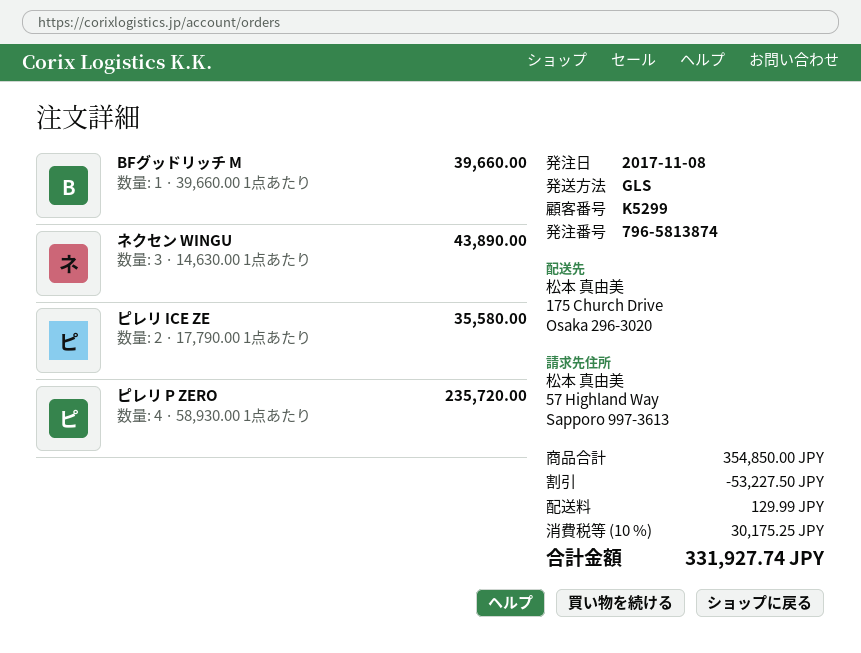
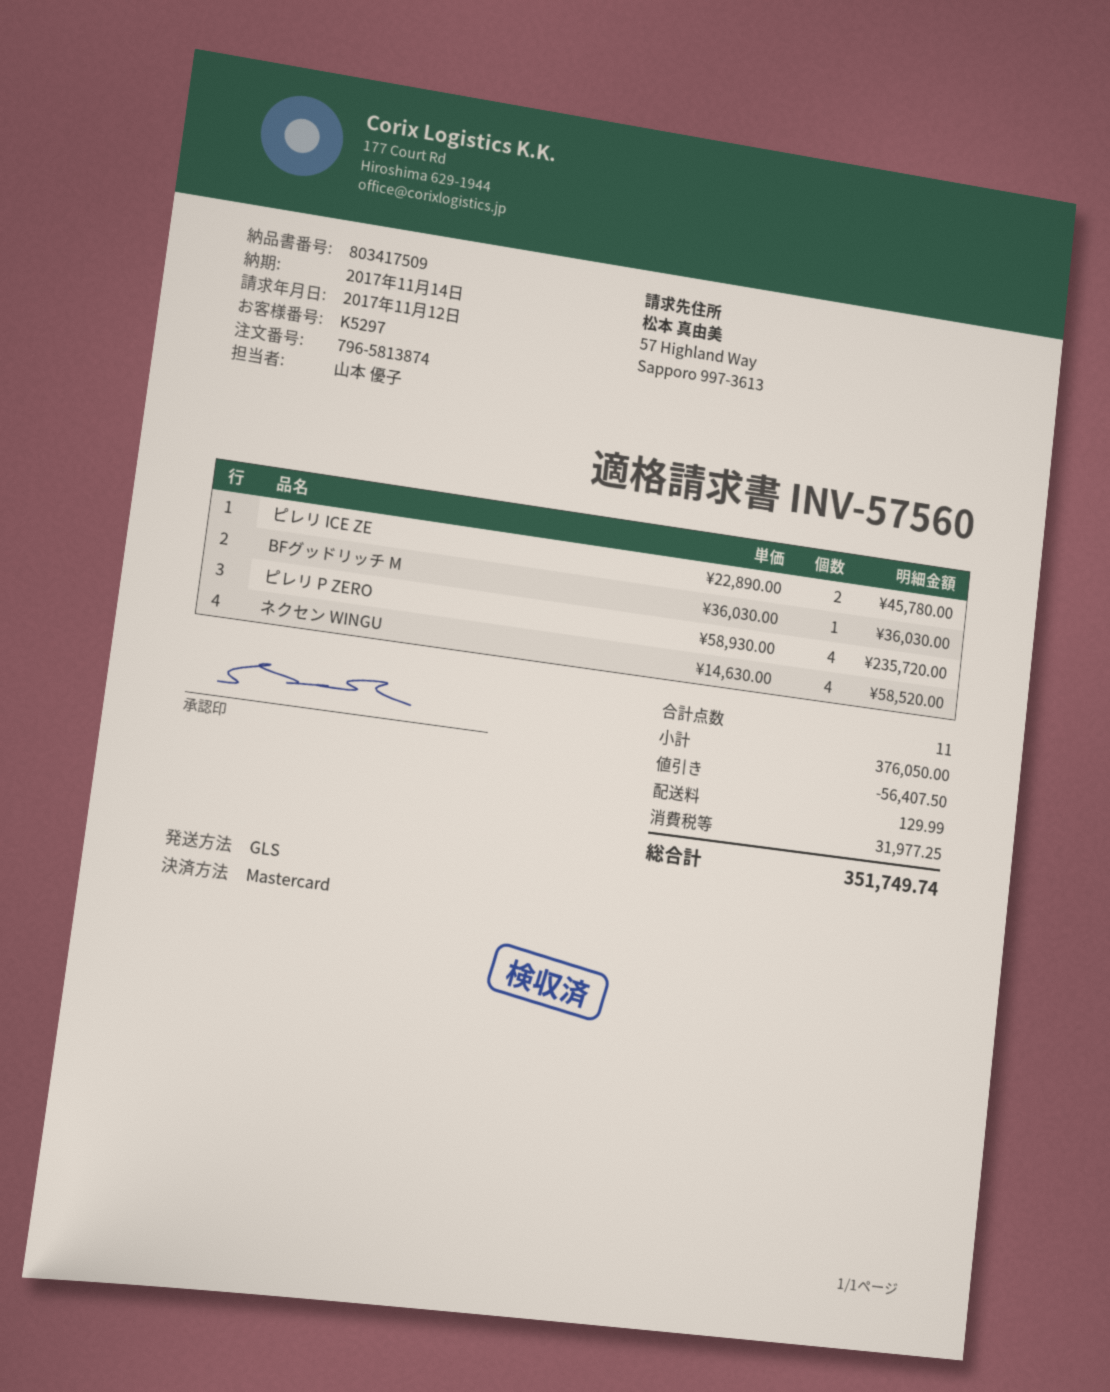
customer number: K5299 -> K5297
BFグッドリッチ M: 1 x 39660.00 = 39660.00 -> 1 x 36030.00 = 36030.00
ネクセン WINGU: 3 x 14630.00 = 43890.00 -> 4 x 14630.00 = 58520.00
ピレリ ICE ZE: 2 x 17790.00 = 35580.00 -> 2 x 22890.00 = 45780.00
subtotal: 354850.00 -> 376050.00
discount: 53227.50 -> 56407.50
tax: 30175.25 -> 31977.25
total: 331927.74 -> 351749.74

